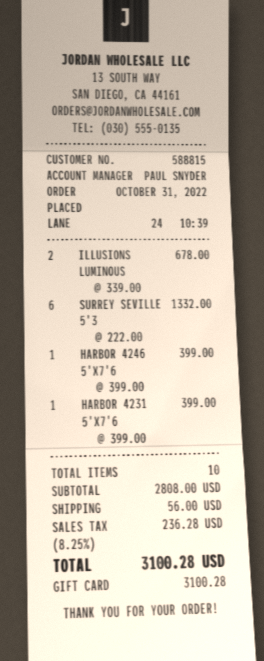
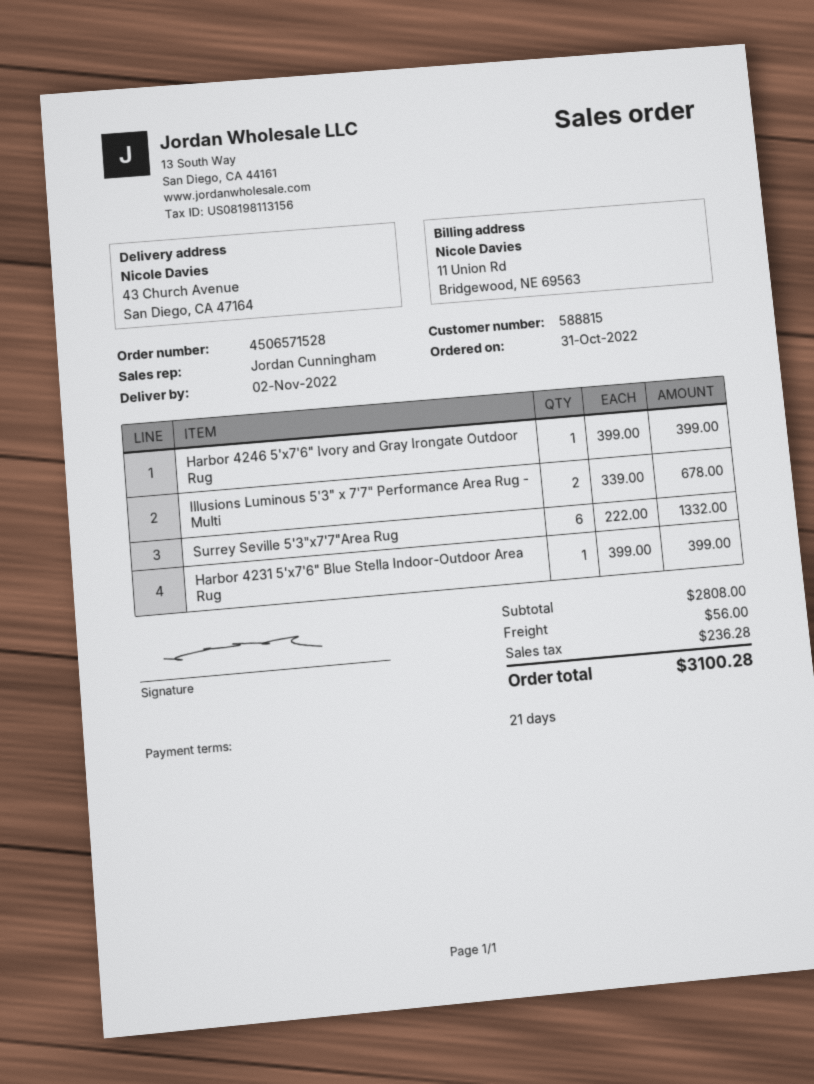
sales rep: PAUL SNYDER -> Jordan Cunningham

